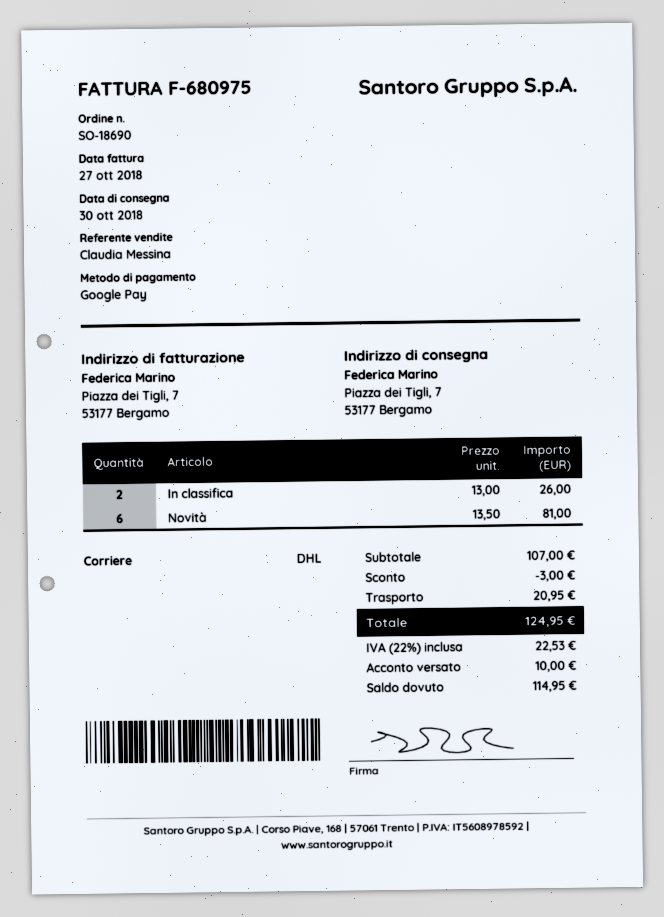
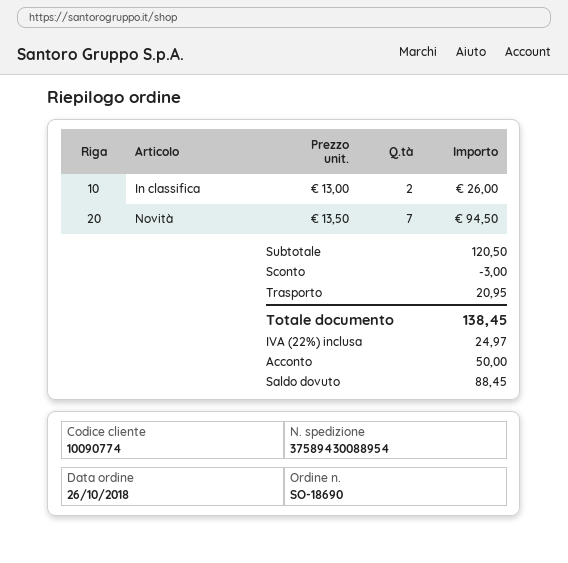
Novità: 6 x 13.50 = 81.00 -> 7 x 13.50 = 94.50
subtotal: 107.00 -> 120.50
tax: 22% = 22.53 -> 22% = 24.97
total: 124.95 -> 138.45
deposit: 10.00 -> 50.00
balance: 114.95 -> 88.45

